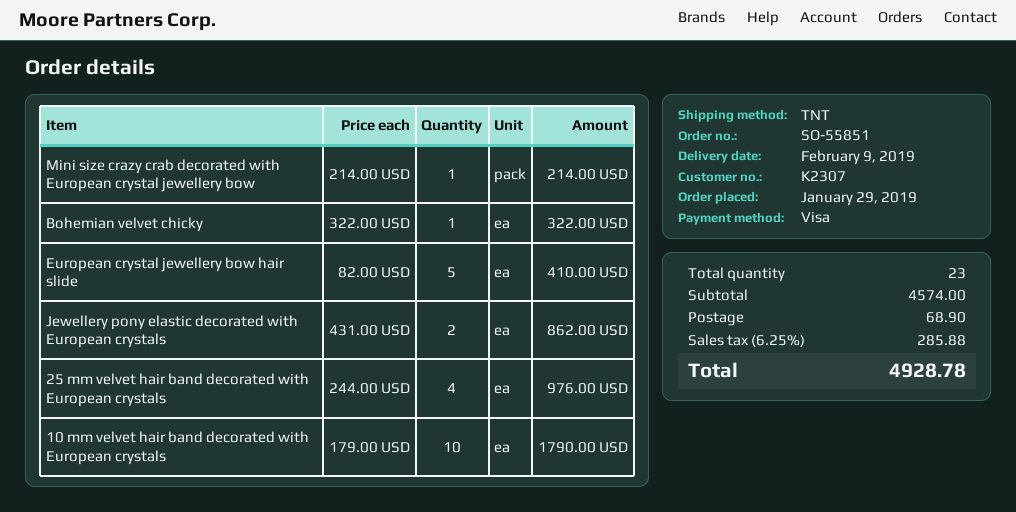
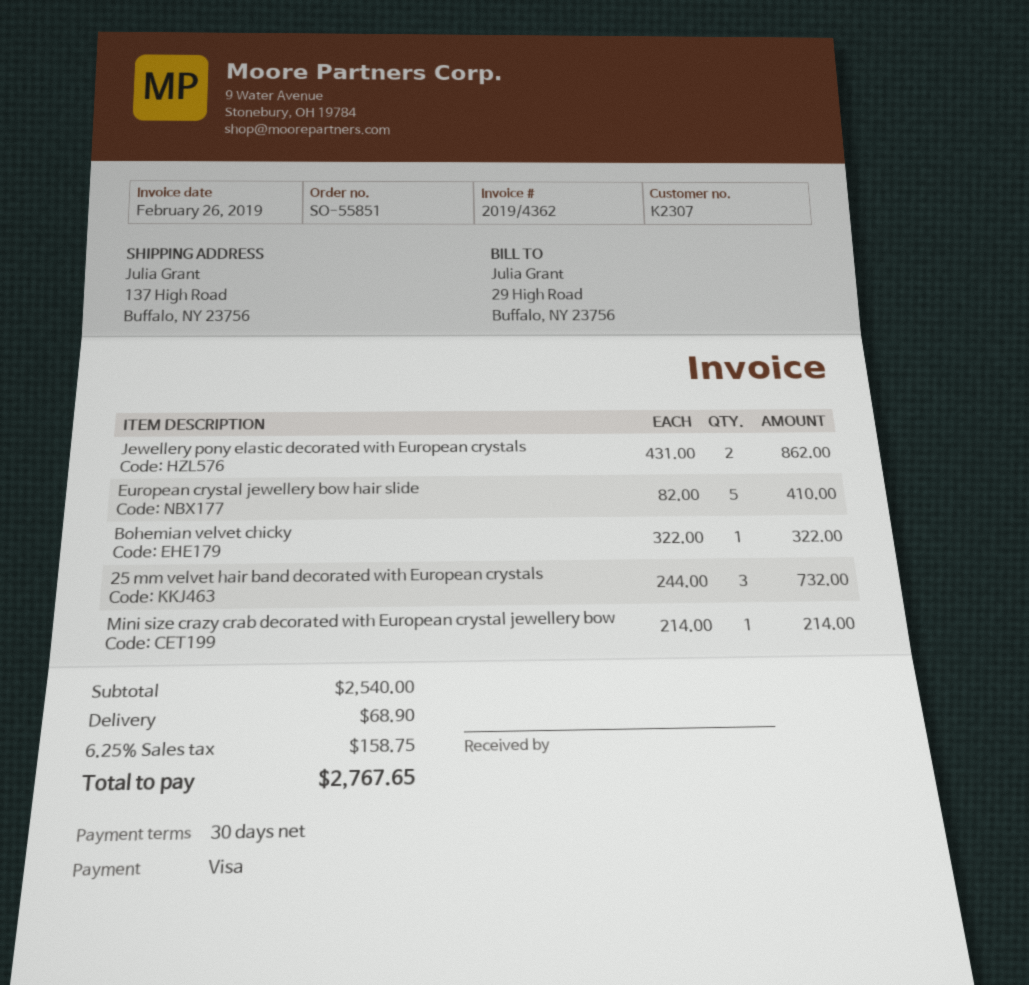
25 mm velvet hair band decorated with European crystals: 4 x 244.00 = 976.00 -> 3 x 244.00 = 732.00
10 mm velvet hair band decorated with European crystals: 10 x 179.00 = 1790.00 -> none
subtotal: 4574.00 -> 2540.00
tax: 6.25% = 285.88 -> 6.25% = 158.75
total: 4928.78 -> 2767.65

